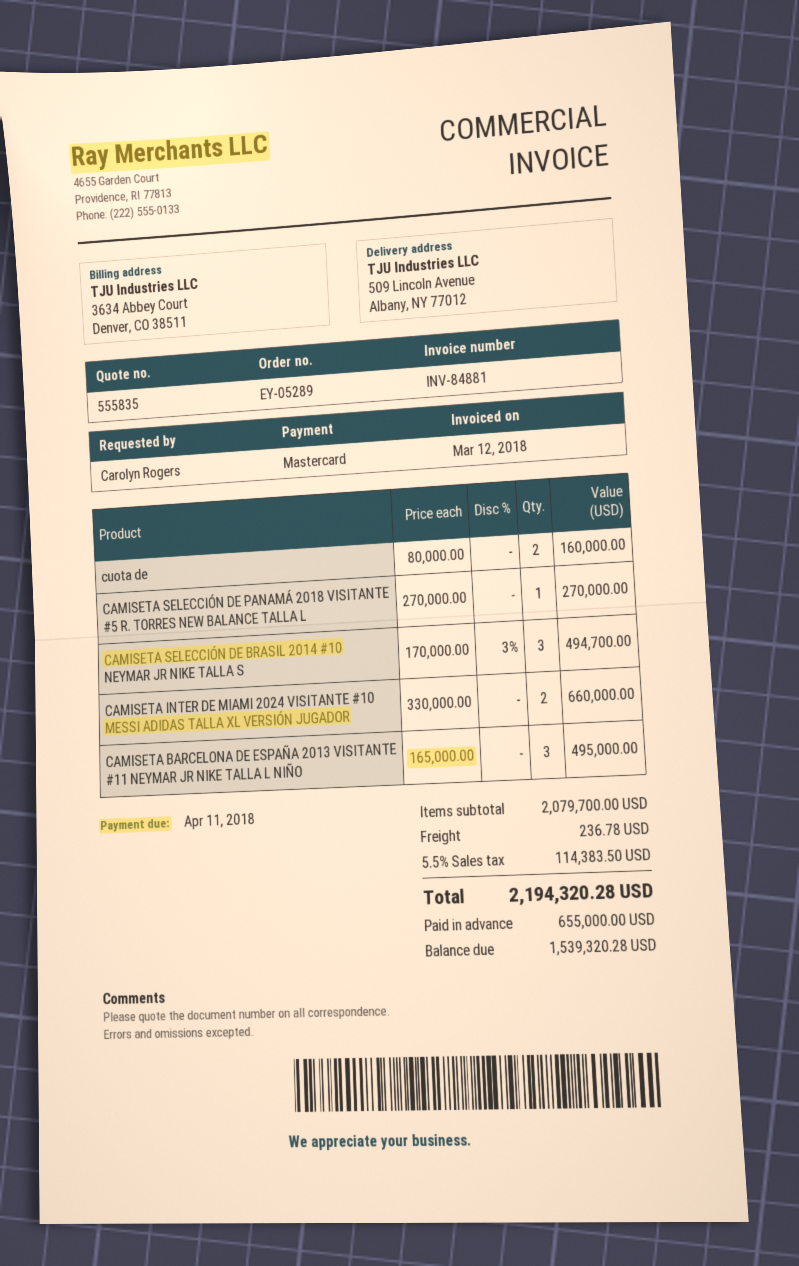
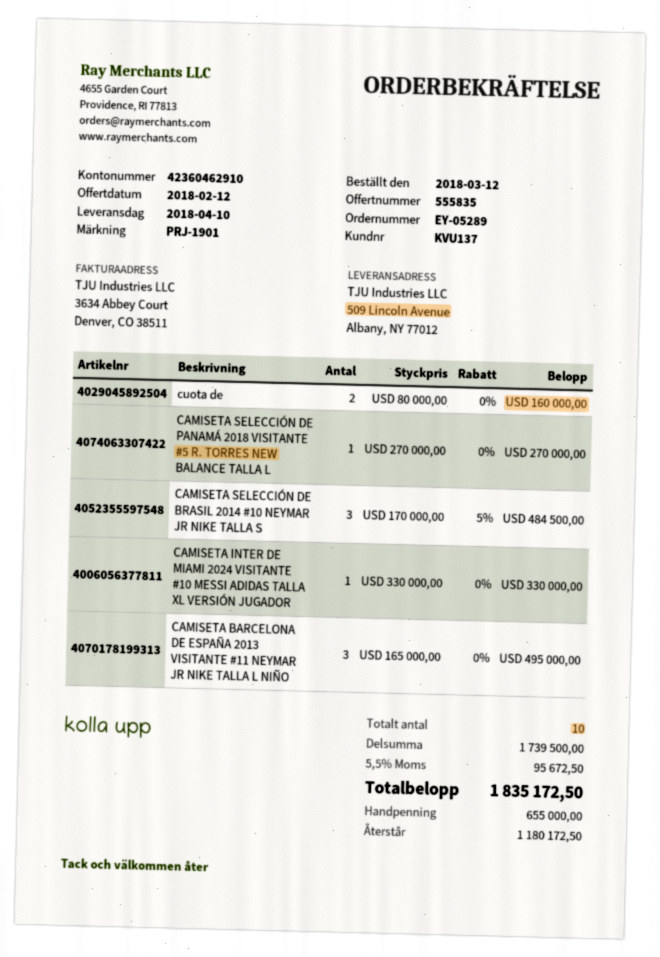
CAMISETA SELECCIÓN DE BRASIL 2014 #10 NEYMAR JR NIKE TALLA S: 3 x 170000.00 - 3% = 494700.00 -> 3 x 170000.00 - 5% = 484500.00
CAMISETA INTER DE MIAMI 2024 VISITANTE #10 MESSI ADIDAS TALLA XL VERSIÓN JUGADOR: 2 x 330000.00 = 660000.00 -> 1 x 330000.00 = 330000.00
subtotal: 2079700.00 -> 1739500.00
shipping: 236.78 -> none
tax: 5.5% = 114383.50 -> 5.5% = 95672.50
total: 2194320.28 -> 1835172.50
balance: 1539320.28 -> 1180172.50

